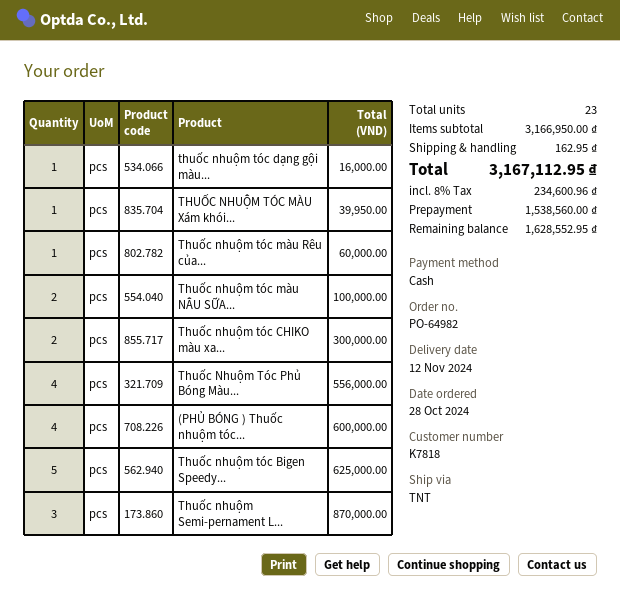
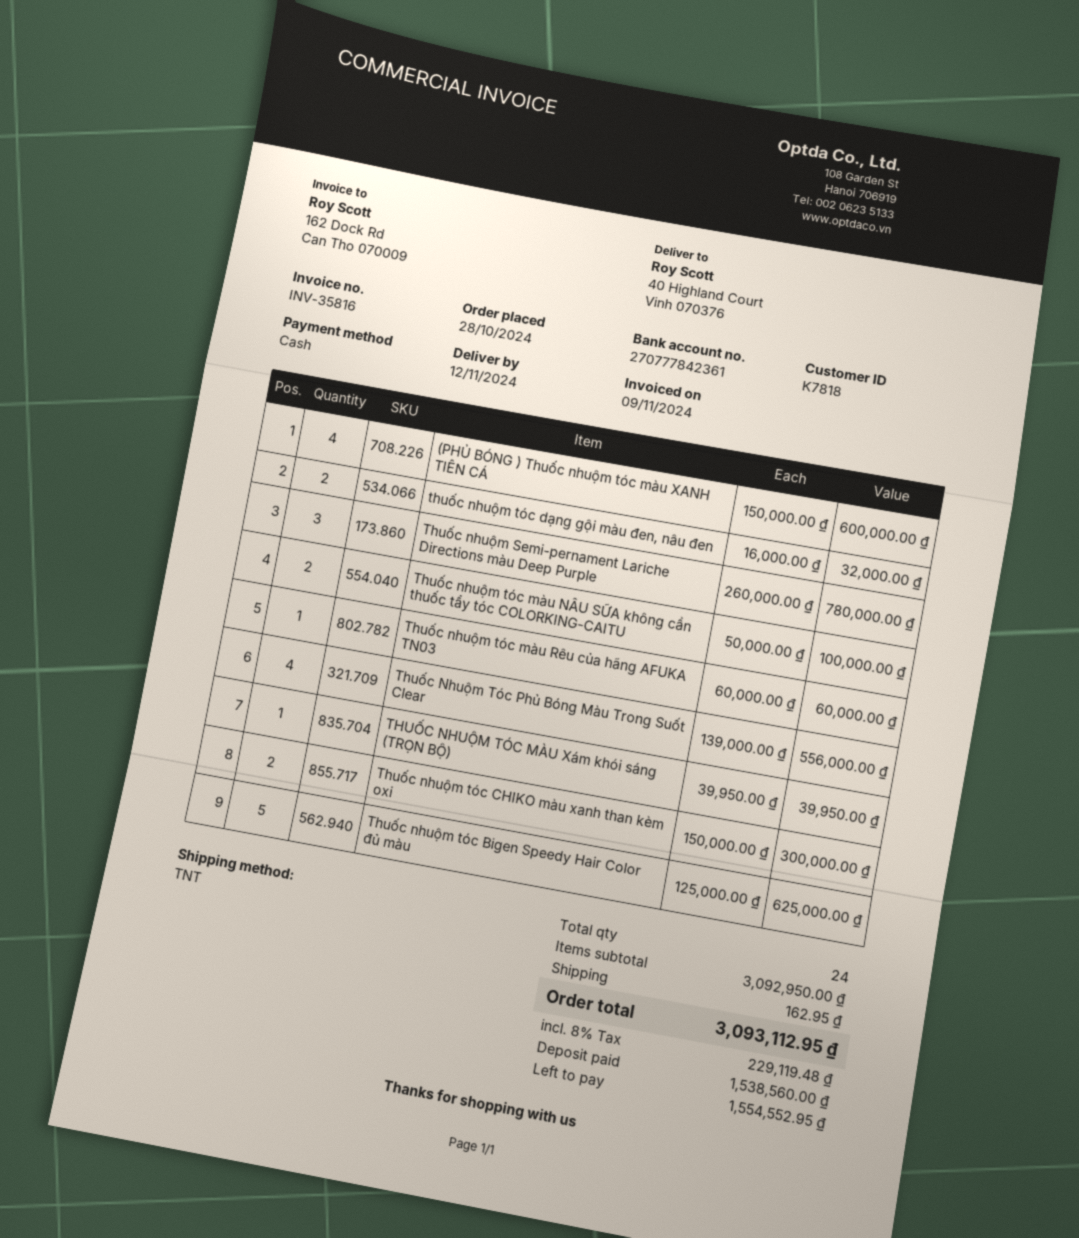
thuốc nhuộm tóc dạng gội màu...: 1 for 16000.00 -> 2 for 32000.00
Thuốc nhuộm Semi-pernament L...: 3 for 870000.00 -> 3 for 780000.00
total quantity: 23 -> 24
subtotal: 3166950.00 -> 3092950.00
tax: 8% = 234600.96 -> 8% = 229119.48
total: 3167112.95 -> 3093112.95
balance: 1628552.95 -> 1554552.95

